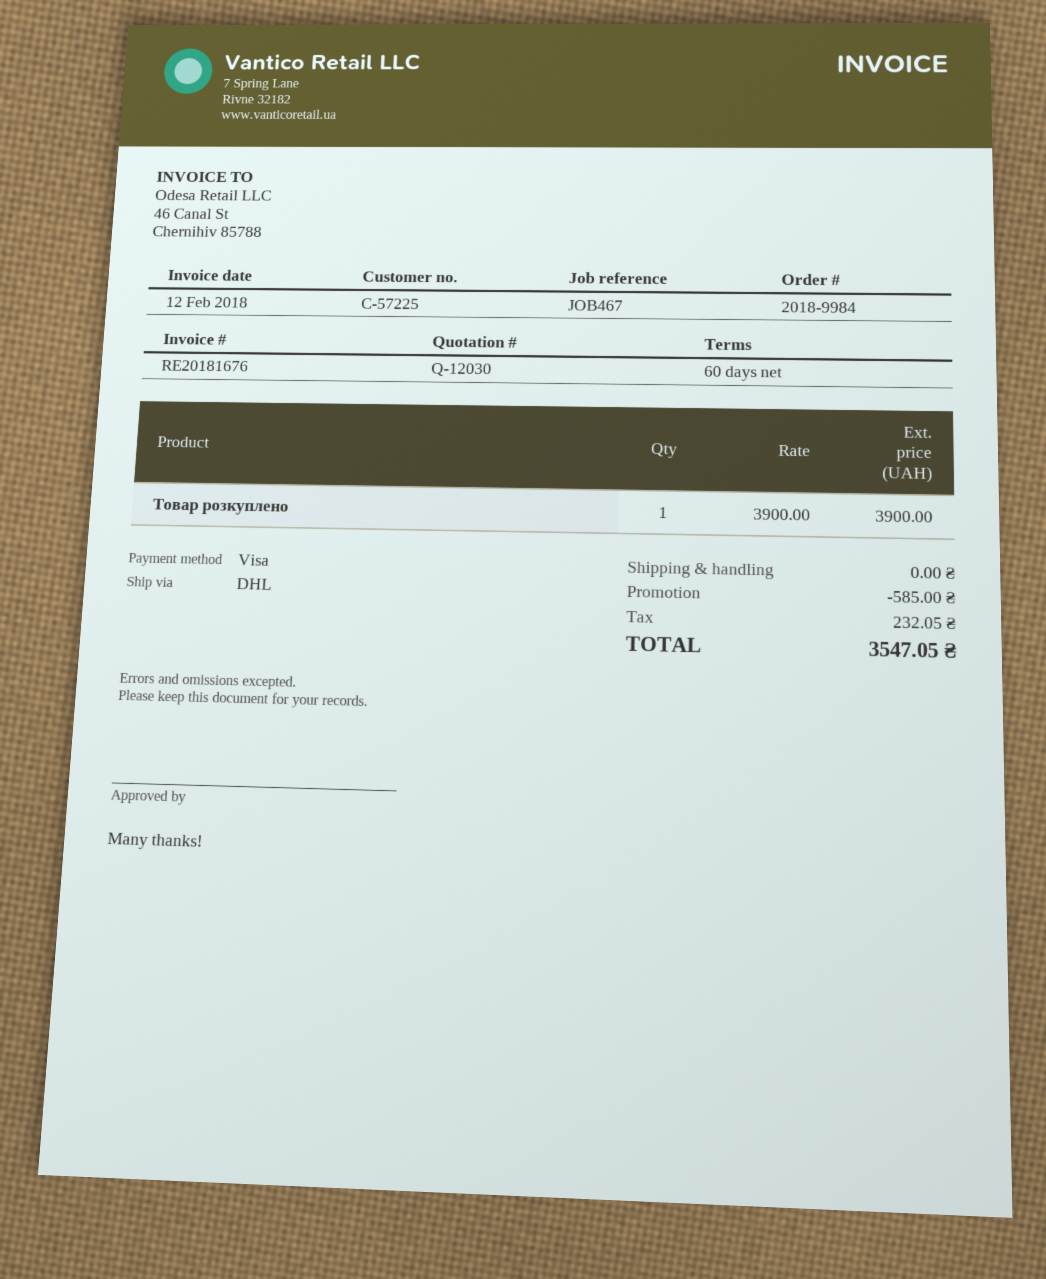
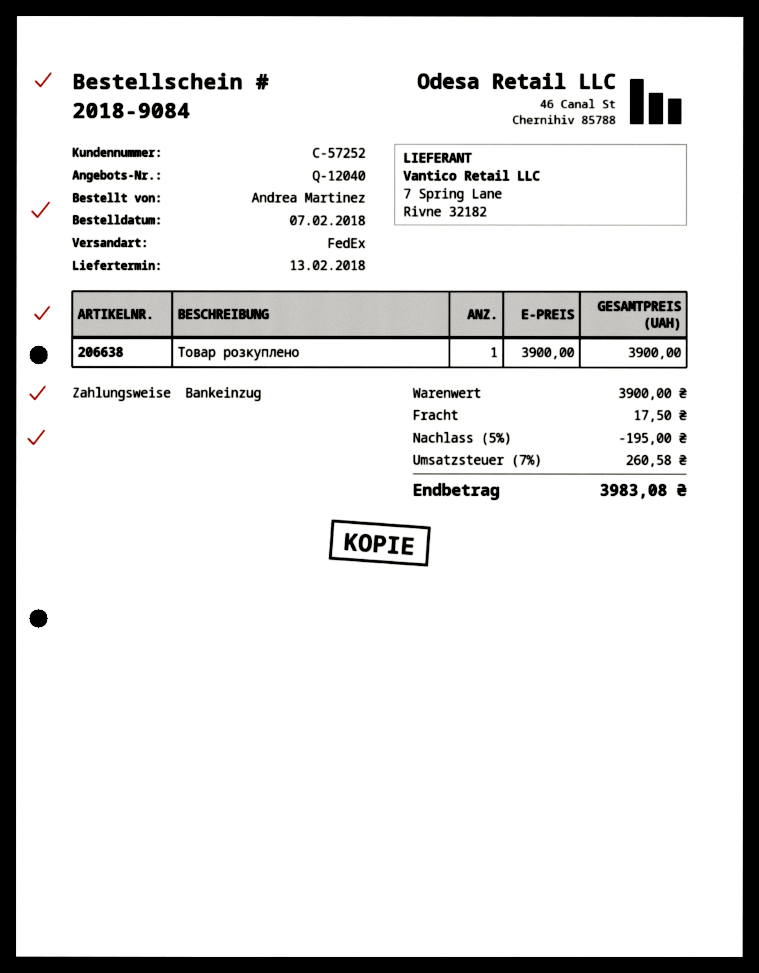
quote number: Q-12030 -> Q-12040
order number: 2018-9984 -> 2018-9084
customer number: C-57225 -> C-57252
payment method: Visa -> direct debit
shipping method: DHL -> FedEx
discount: 585.00 -> 195.00
shipping: 0.00 -> 17.50
tax: 232.05 -> 260.58
total: 3547.05 -> 3983.08

